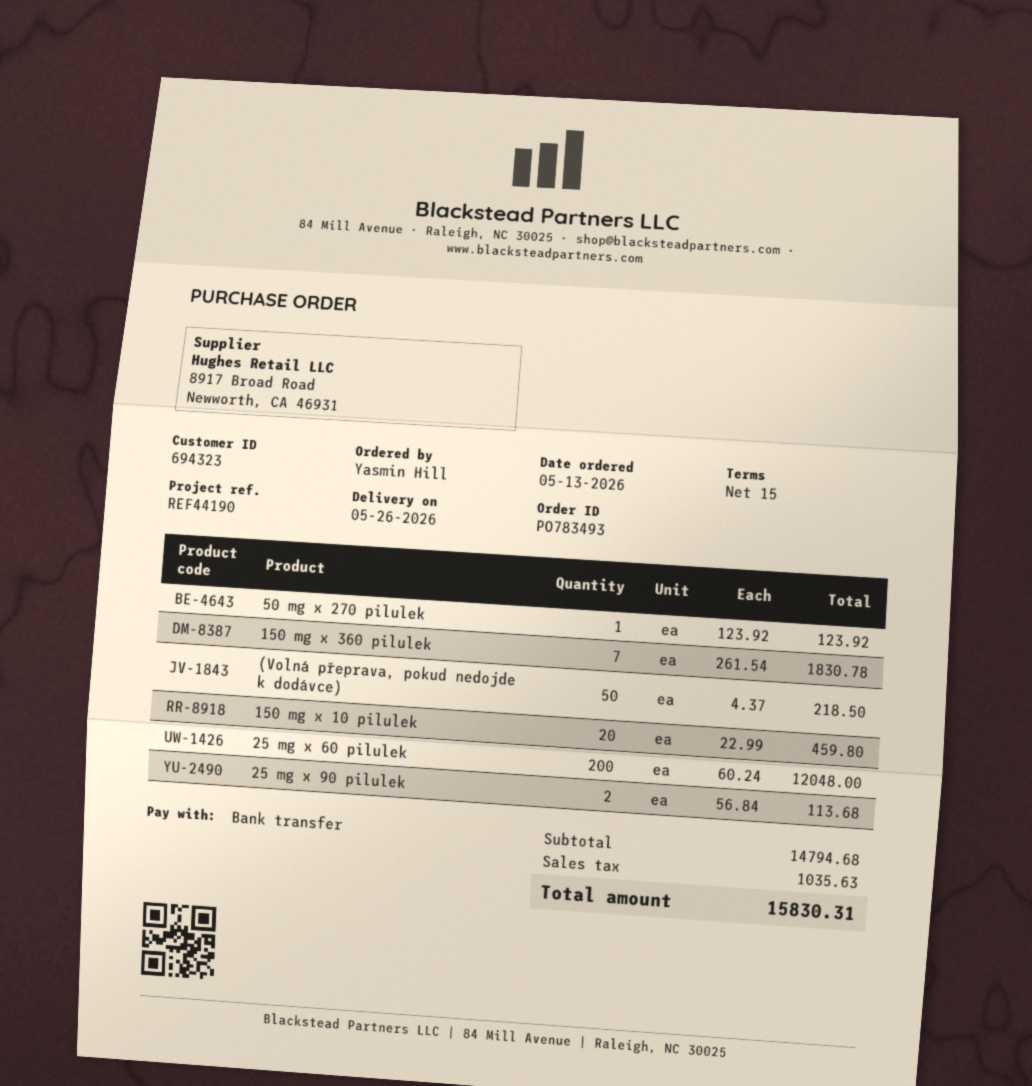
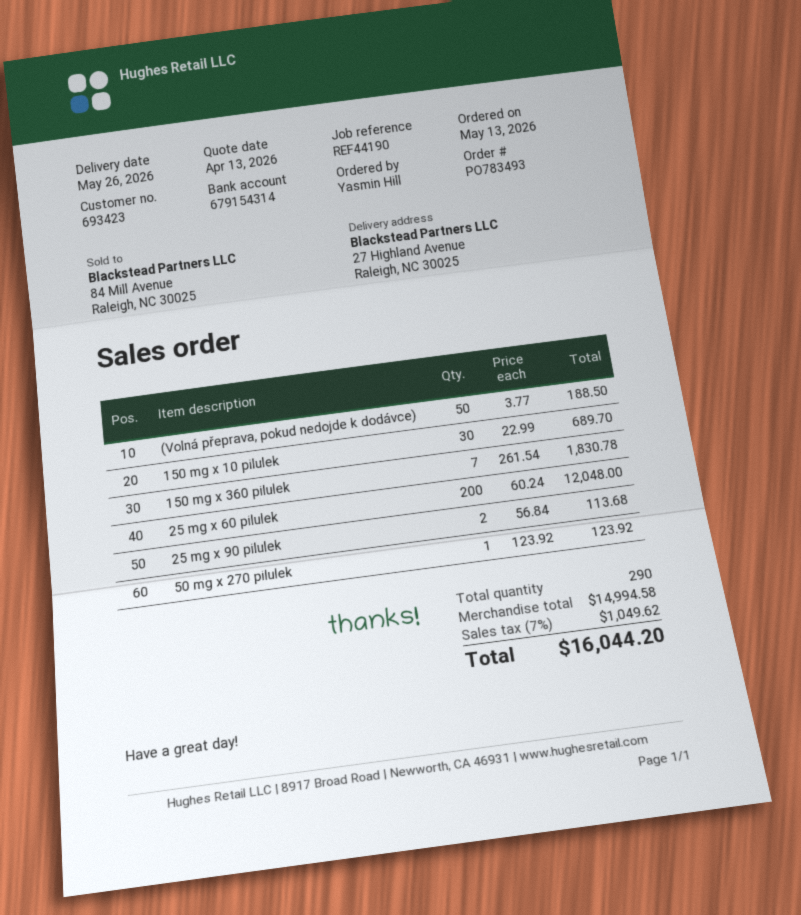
customer number: 694323 -> 693423
(Volná přeprava, pokud nedojde k dodávce): 50 x 4.37 = 218.50 -> 50 x 3.77 = 188.50
150 mg x 10 pilulek: 20 x 22.99 = 459.80 -> 30 x 22.99 = 689.70
subtotal: 14794.68 -> 14994.58
tax: 1035.63 -> 1049.62
total: 15830.31 -> 16044.20

